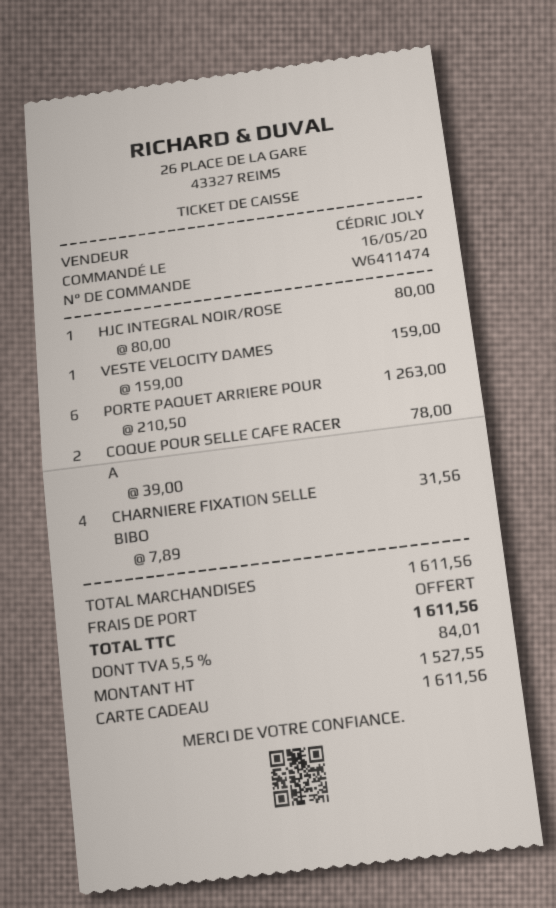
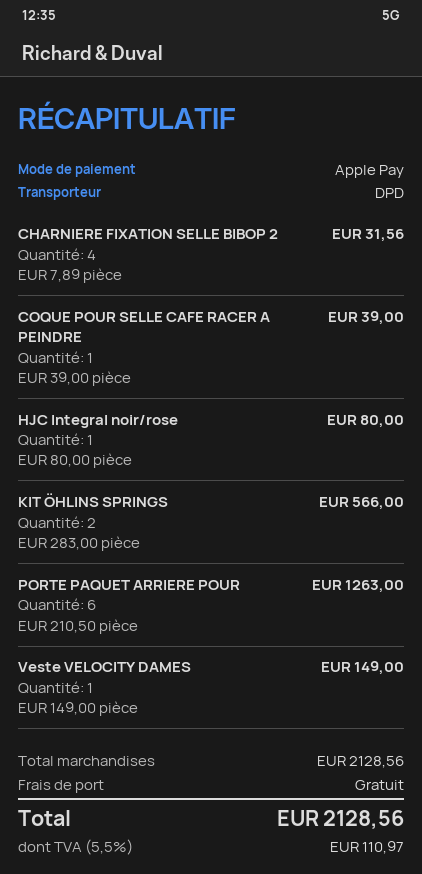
payment method: gift card -> Apple Pay
VESTE VELOCITY DAMES: 1 x 159.00 = 159.00 -> 1 x 149.00 = 149.00
COQUE POUR SELLE CAFE RACER A: 2 x 39.00 = 78.00 -> 1 x 39.00 = 39.00
KIT ÖHLINS SPRINGS: none -> 2 x 283.00 = 566.00
subtotal: 1611.56 -> 2128.56
tax: 5.5% = 84.01 -> 5.5% = 110.97
total: 1611.56 -> 2128.56

